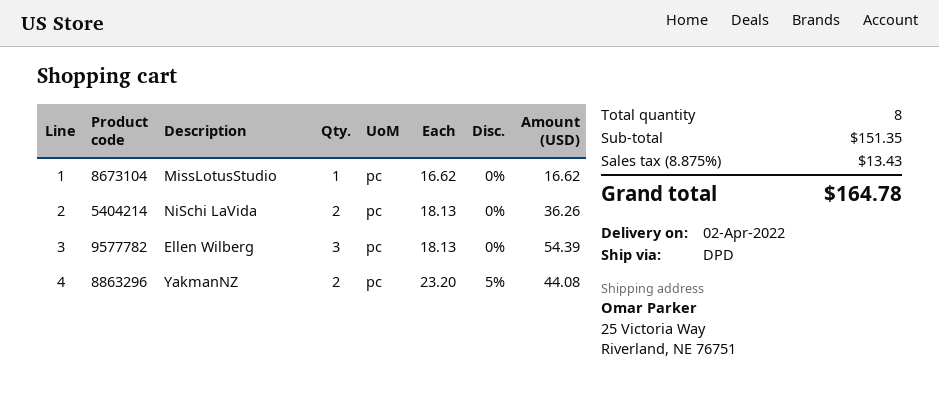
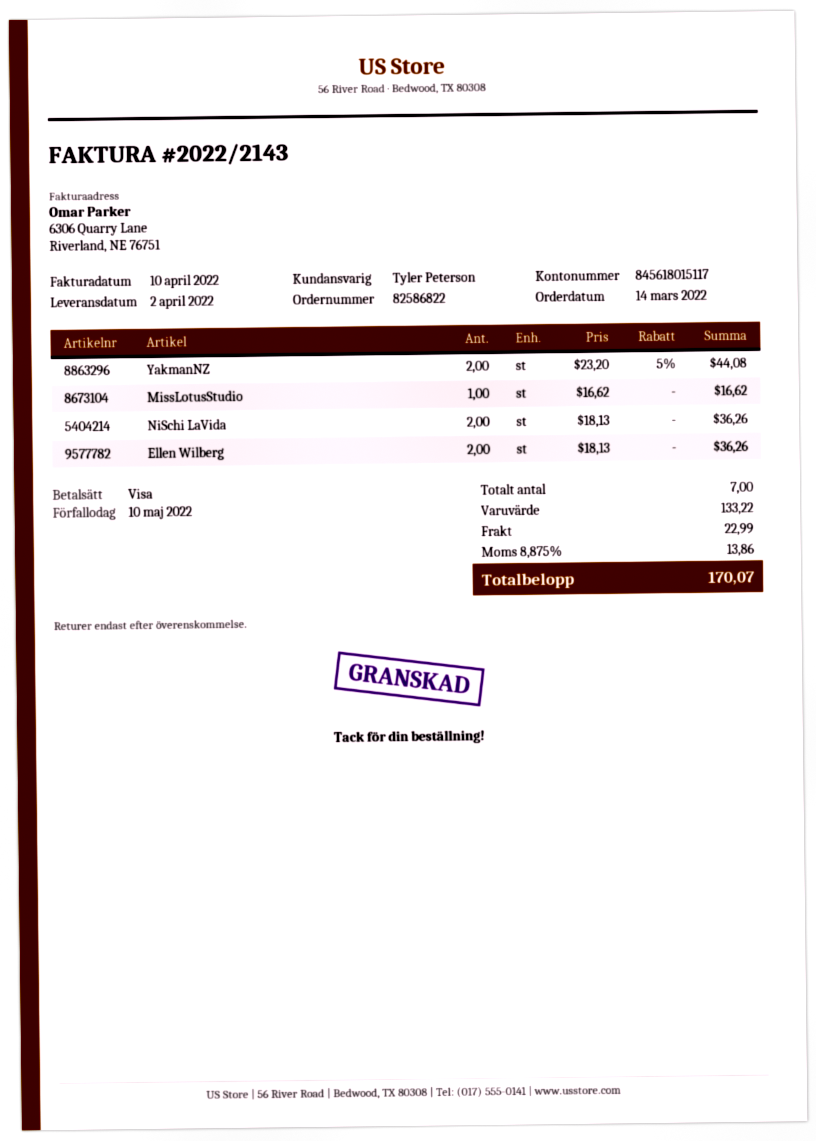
Ellen Wilberg: 3 x 18.13 = 54.39 -> 2 x 18.13 = 36.26
total quantity: 8 -> 7
subtotal: 151.35 -> 133.22
shipping: none -> 22.99
tax: 8.875% = 13.43 -> 8.875% = 13.86
total: 164.78 -> 170.07

